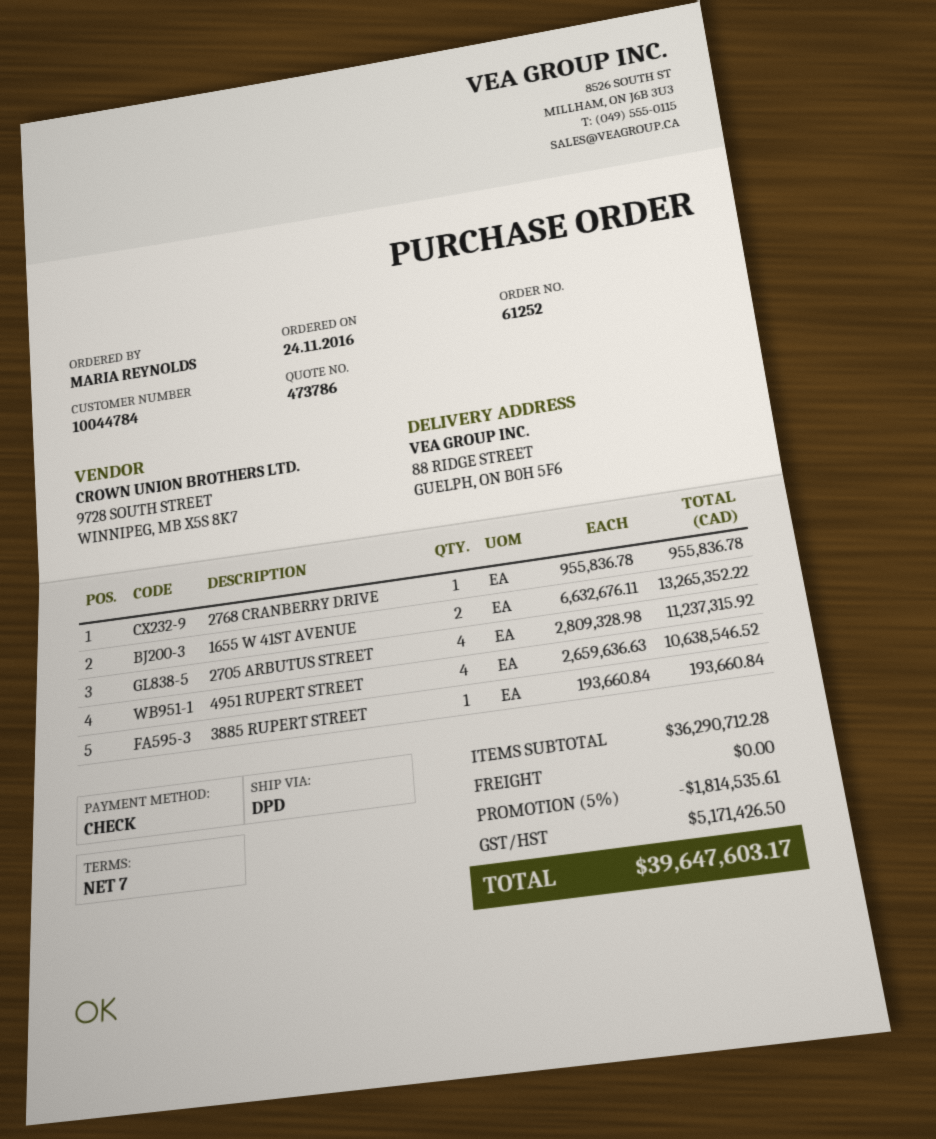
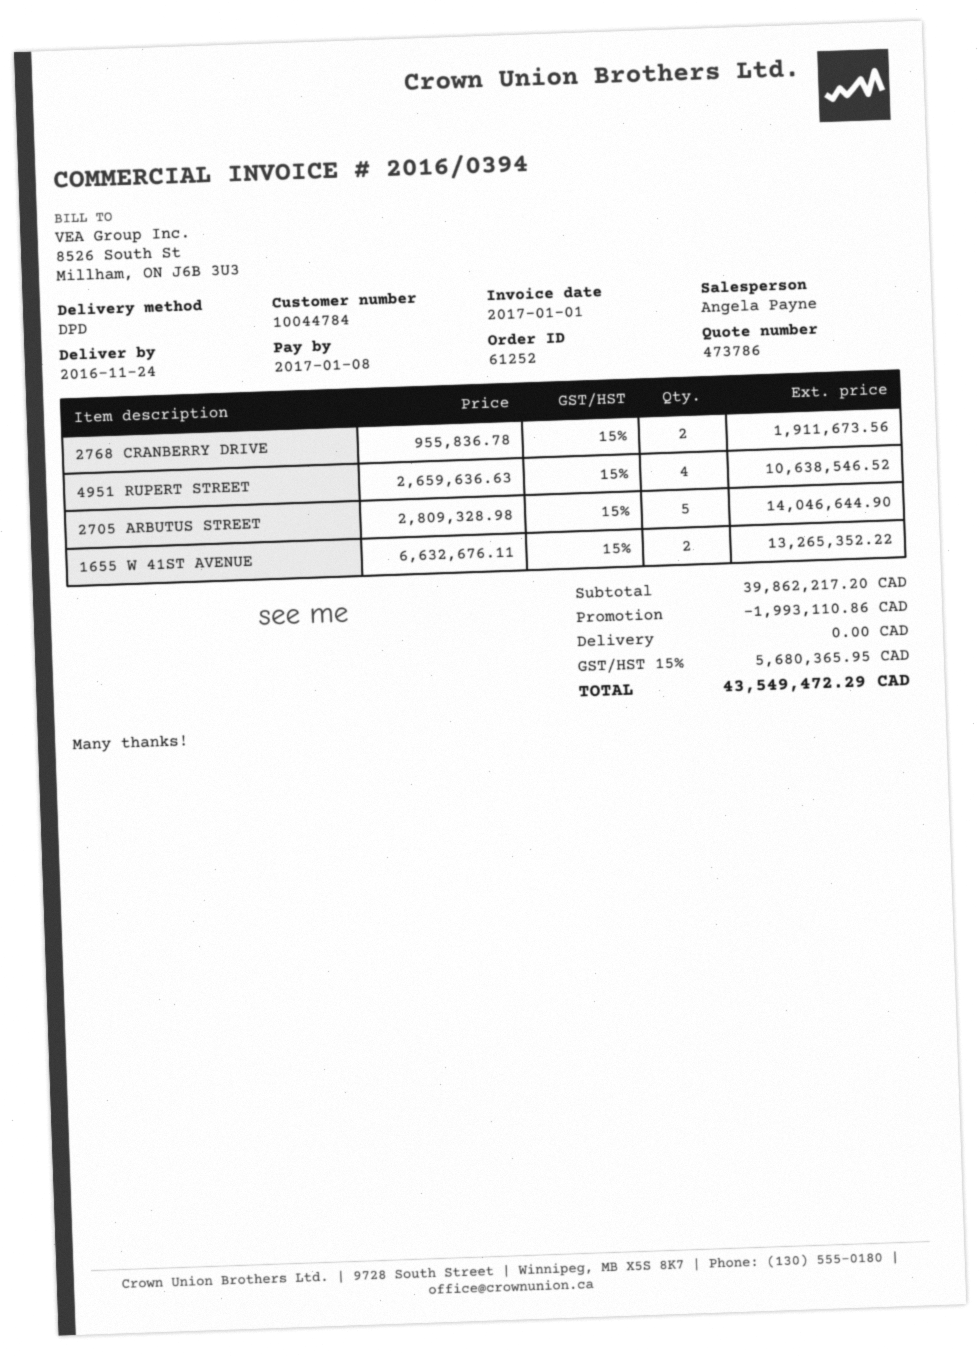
2768 CRANBERRY DRIVE: 1 x 955836.78 = 955836.78 -> 2 x 955836.78 = 1911673.56
2705 ARBUTUS STREET: 4 x 2809328.98 = 11237315.92 -> 5 x 2809328.98 = 14046644.90
3885 RUPERT STREET: 1 x 193660.84 = 193660.84 -> none
subtotal: 36290712.28 -> 39862217.20
discount: 1814535.61 -> 1993110.86
tax: 5171426.50 -> 5680365.95
total: 39647603.17 -> 43549472.29

